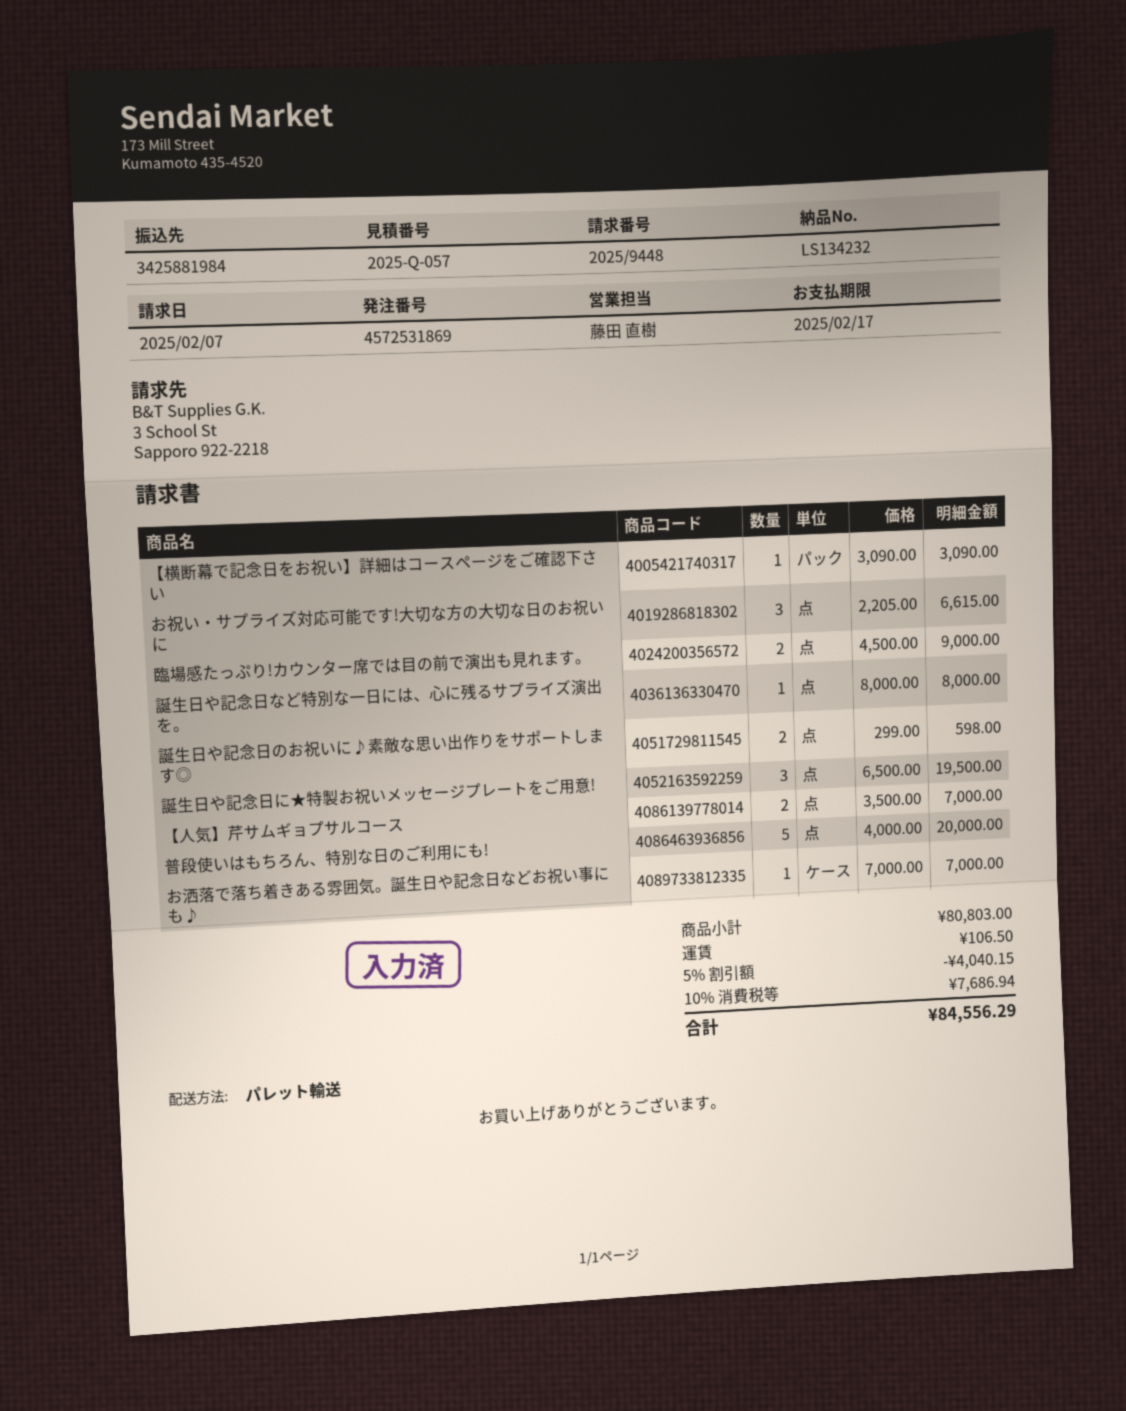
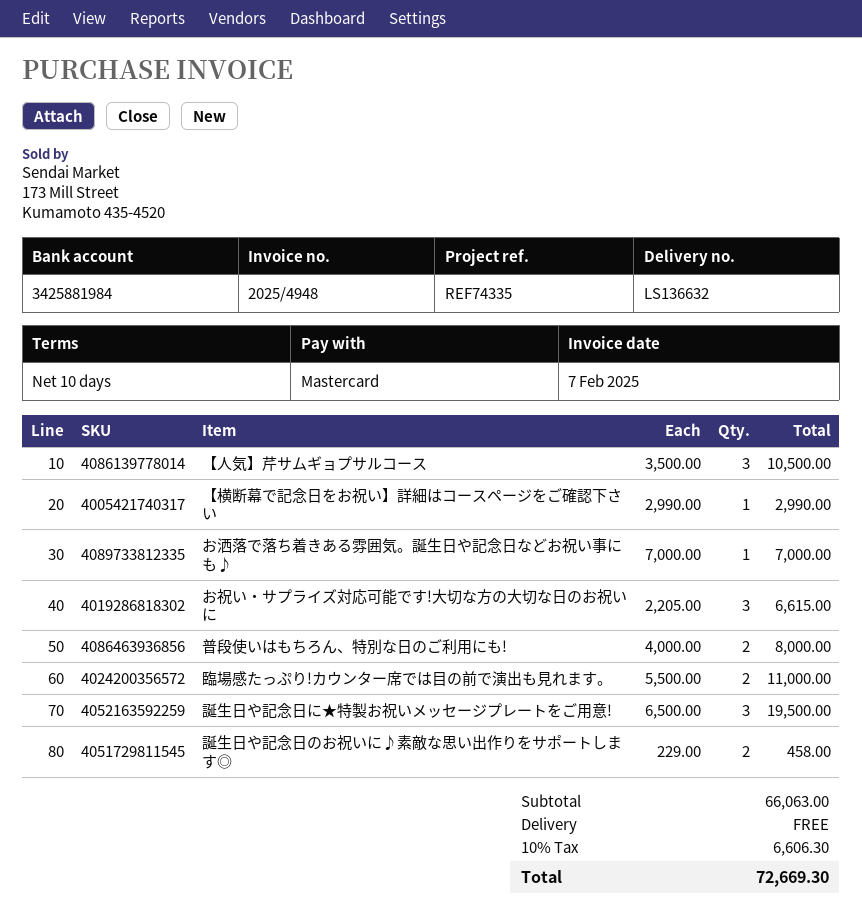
delivery note number: LS134232 -> LS136632
invoice number: 2025/9448 -> 2025/4948
【横断幕で記念日をお祝い】詳細はコースページをご確認下さい: 1 x 3090.00 = 3090.00 -> 1 x 2990.00 = 2990.00
臨場感たっぷり!カウンター席では目の前で演出も見れます。: 2 x 4500.00 = 9000.00 -> 2 x 5500.00 = 11000.00
誕生日や記念日など特別な一日には、心に残るサプライズ演出を。: 1 x 8000.00 = 8000.00 -> none
誕生日や記念日のお祝いに♪素敵な思い出作りをサポートします◎: 2 x 299.00 = 598.00 -> 2 x 229.00 = 458.00
【人気】芹サムギョプサルコース: 2 x 3500.00 = 7000.00 -> 3 x 3500.00 = 10500.00
普段使いはもちろん、特別な日のご利用にも!: 5 x 4000.00 = 20000.00 -> 2 x 4000.00 = 8000.00
subtotal: 80803.00 -> 66063.00
discount: 5% = 4040.15 -> none
shipping: 106.50 -> 0.00
tax: 10% = 7686.94 -> 10% = 6606.30
total: 84556.29 -> 72669.30

